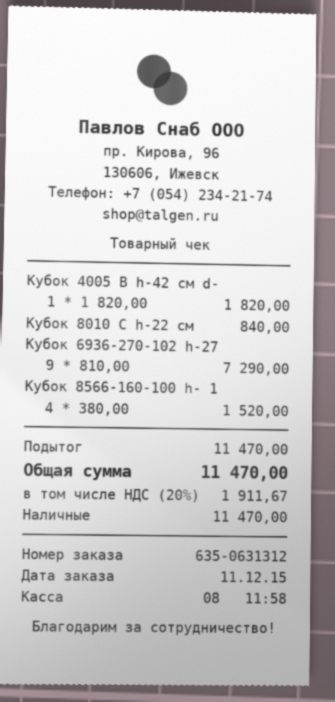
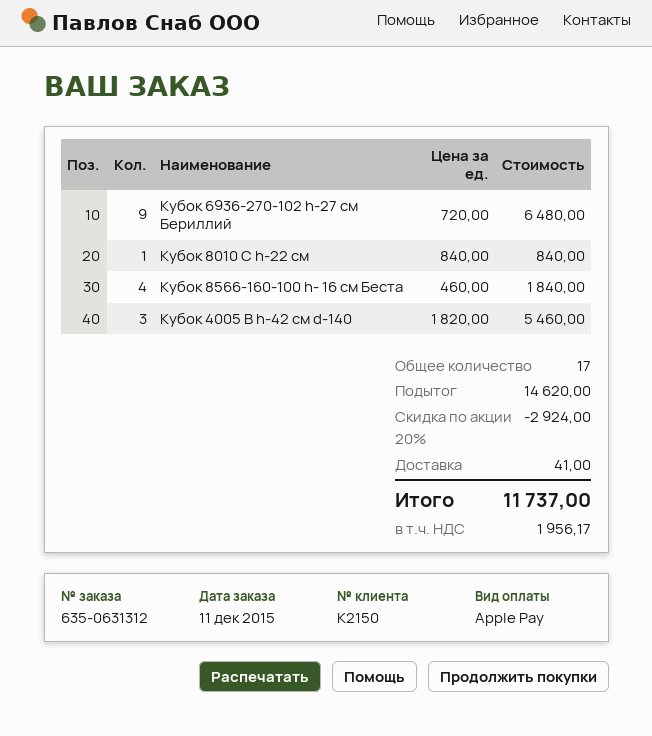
payment method: cash -> Apple Pay
Кубок 4005 B h-42 см d-: 1 x 1820.00 = 1820.00 -> 3 x 1820.00 = 5460.00
Кубок 6936-270-102 h-27: 9 x 810.00 = 7290.00 -> 9 x 720.00 = 6480.00
Кубок 8566-160-100 h- 1: 4 x 380.00 = 1520.00 -> 4 x 460.00 = 1840.00
subtotal: 11470.00 -> 14620.00
discount: none -> 20% = 2924.00
shipping: none -> 41.00
tax: 1911.67 -> 1956.17
total: 11470.00 -> 11737.00

